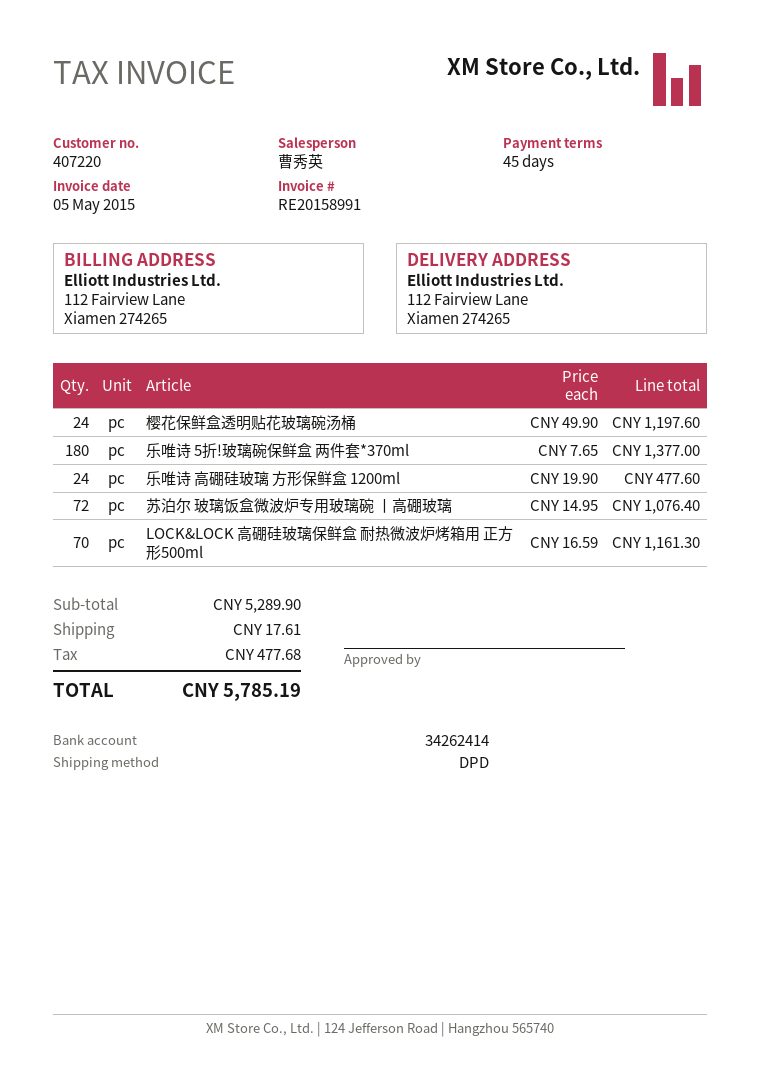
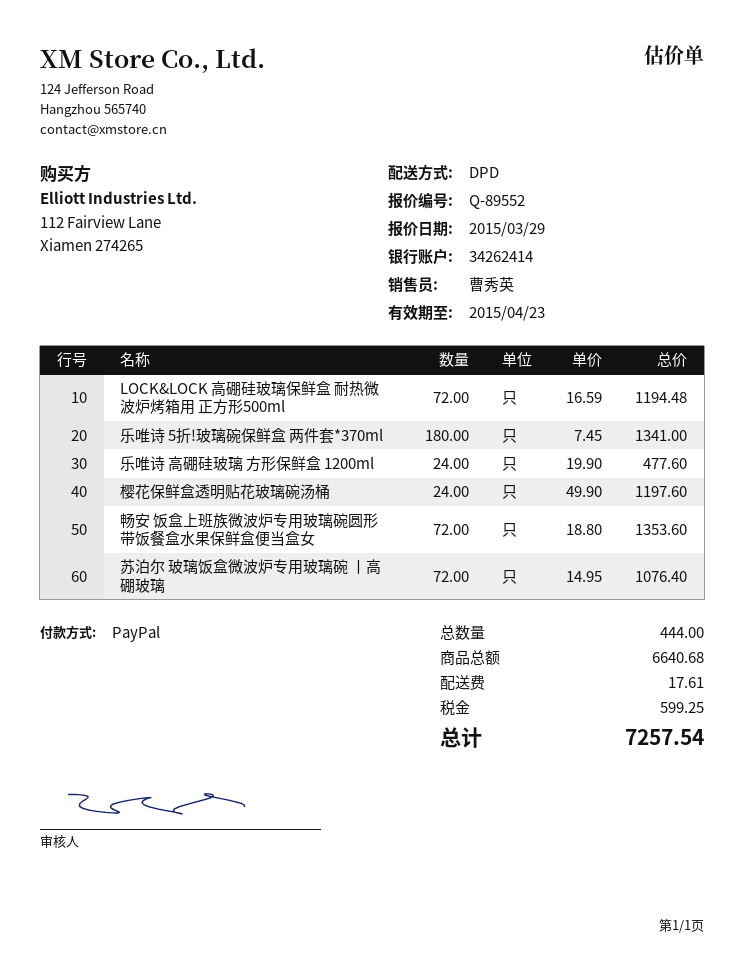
乐唯诗 5折!玻璃碗保鲜盒 两件套*370ml: 180 x 7.65 = 1377.00 -> 180 x 7.45 = 1341.00
LOCK&LOCK 高硼硅玻璃保鲜盒 耐热微波炉烤箱用 正方形500ml: 70 x 16.59 = 1161.30 -> 72 x 16.59 = 1194.48
畅安 饭盒上班族微波炉专用玻璃碗圆形带饭餐盒水果保鲜盒便当盒女: none -> 72 x 18.80 = 1353.60
subtotal: 5289.90 -> 6640.68
tax: 477.68 -> 599.25
total: 5785.19 -> 7257.54

